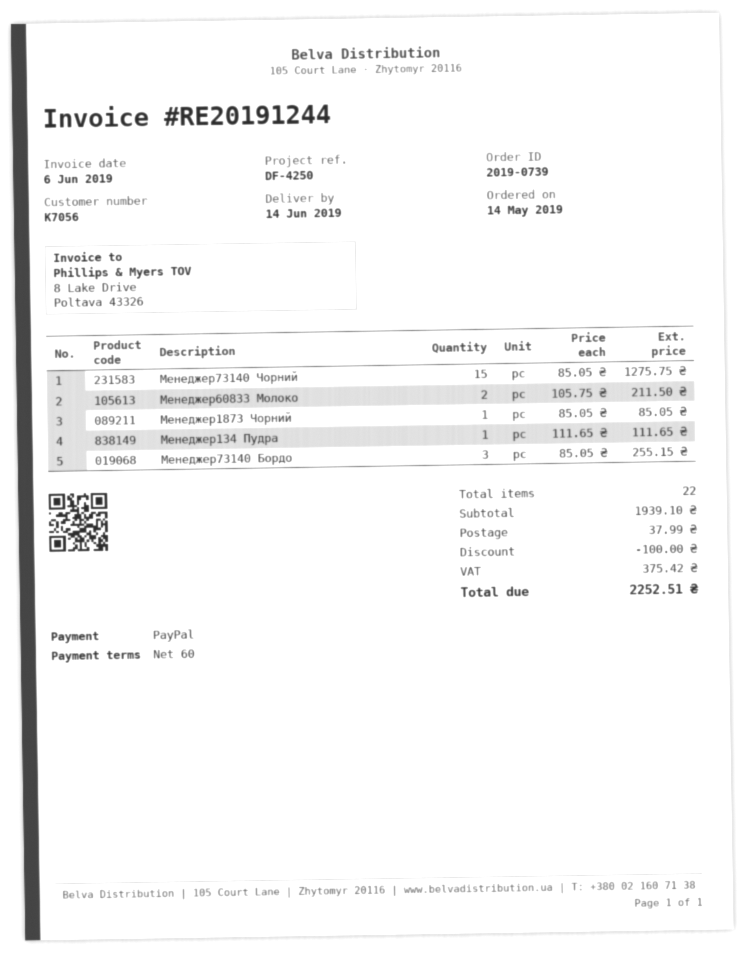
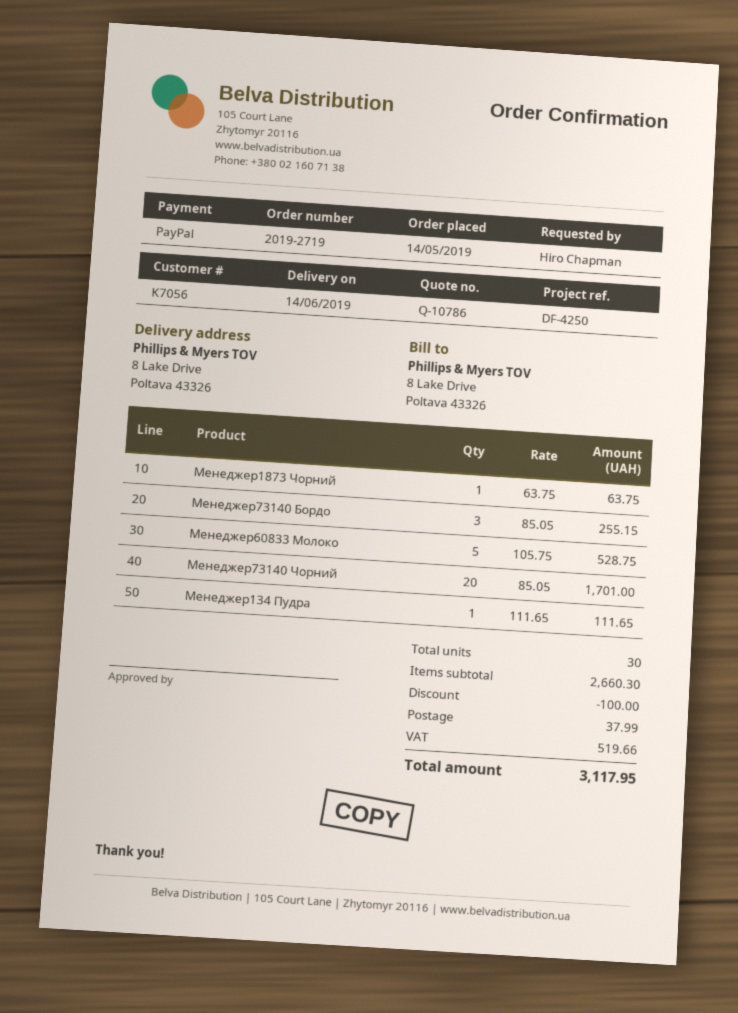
order number: 2019-0739 -> 2019-2719
Менеджер73140 Чорний: 15 x 85.05 = 1275.75 -> 20 x 85.05 = 1701.00
Менеджер60833 Молоко: 2 x 105.75 = 211.50 -> 5 x 105.75 = 528.75
Менеджер1873 Чорний: 1 x 85.05 = 85.05 -> 1 x 63.75 = 63.75
total quantity: 22 -> 30
subtotal: 1939.10 -> 2660.30
tax: 375.42 -> 519.66
total: 2252.51 -> 3117.95

